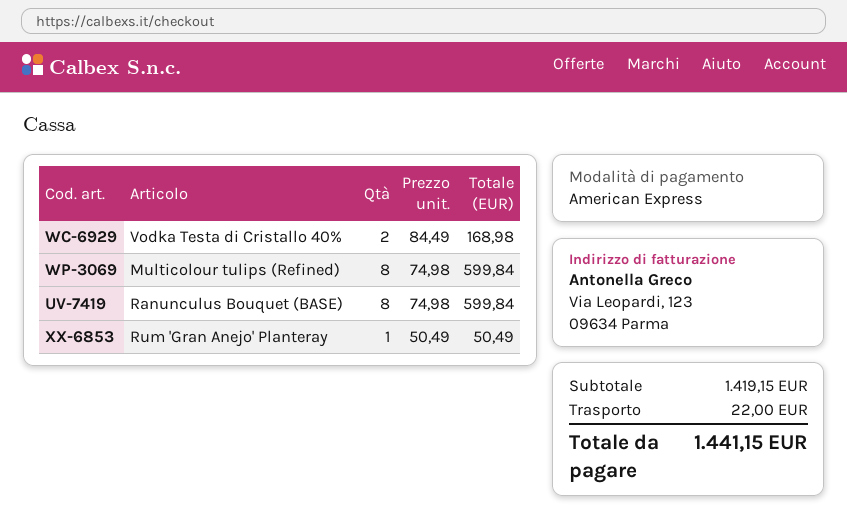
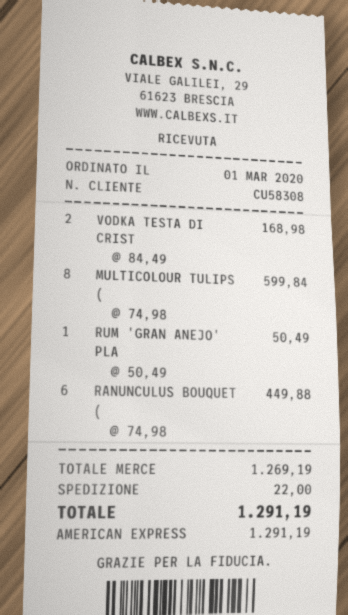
Ranunculus Bouquet (BASE): 8 x 74.98 = 599.84 -> 6 x 74.98 = 449.88
subtotal: 1419.15 -> 1269.19
total: 1441.15 -> 1291.19

